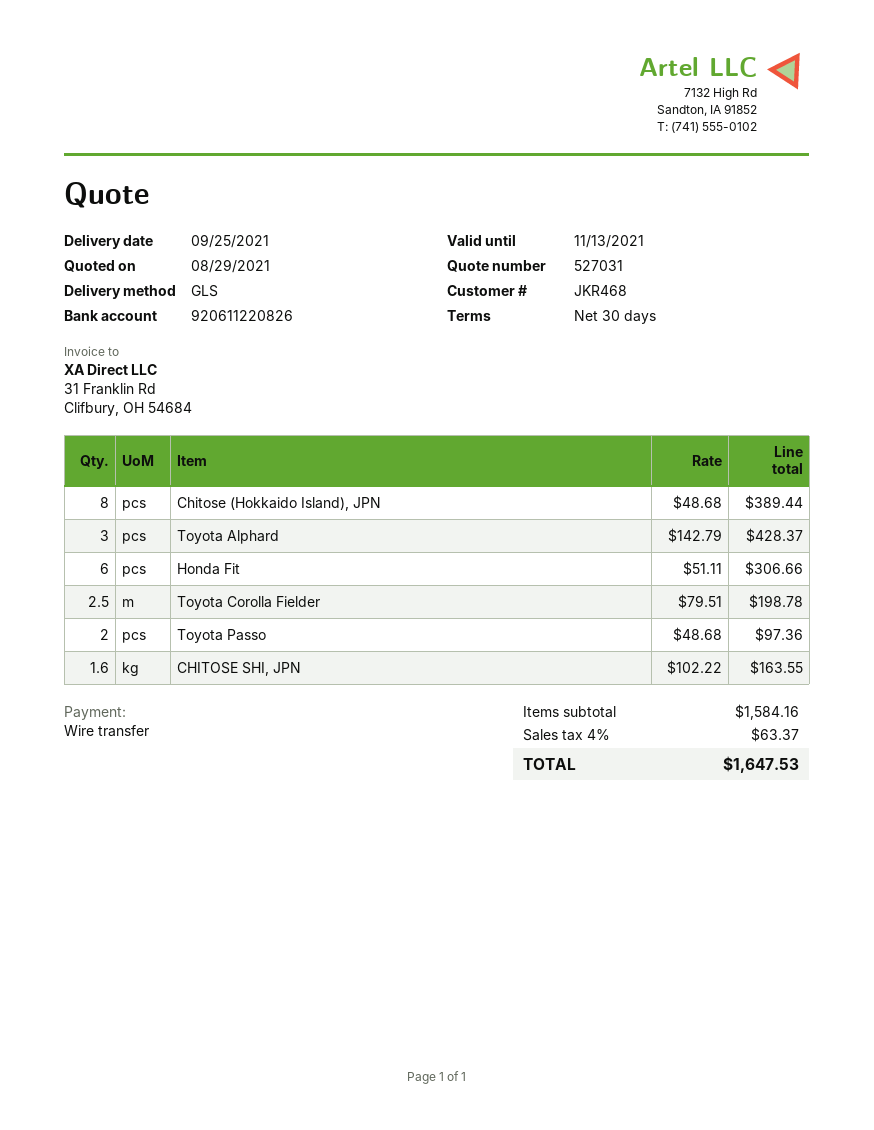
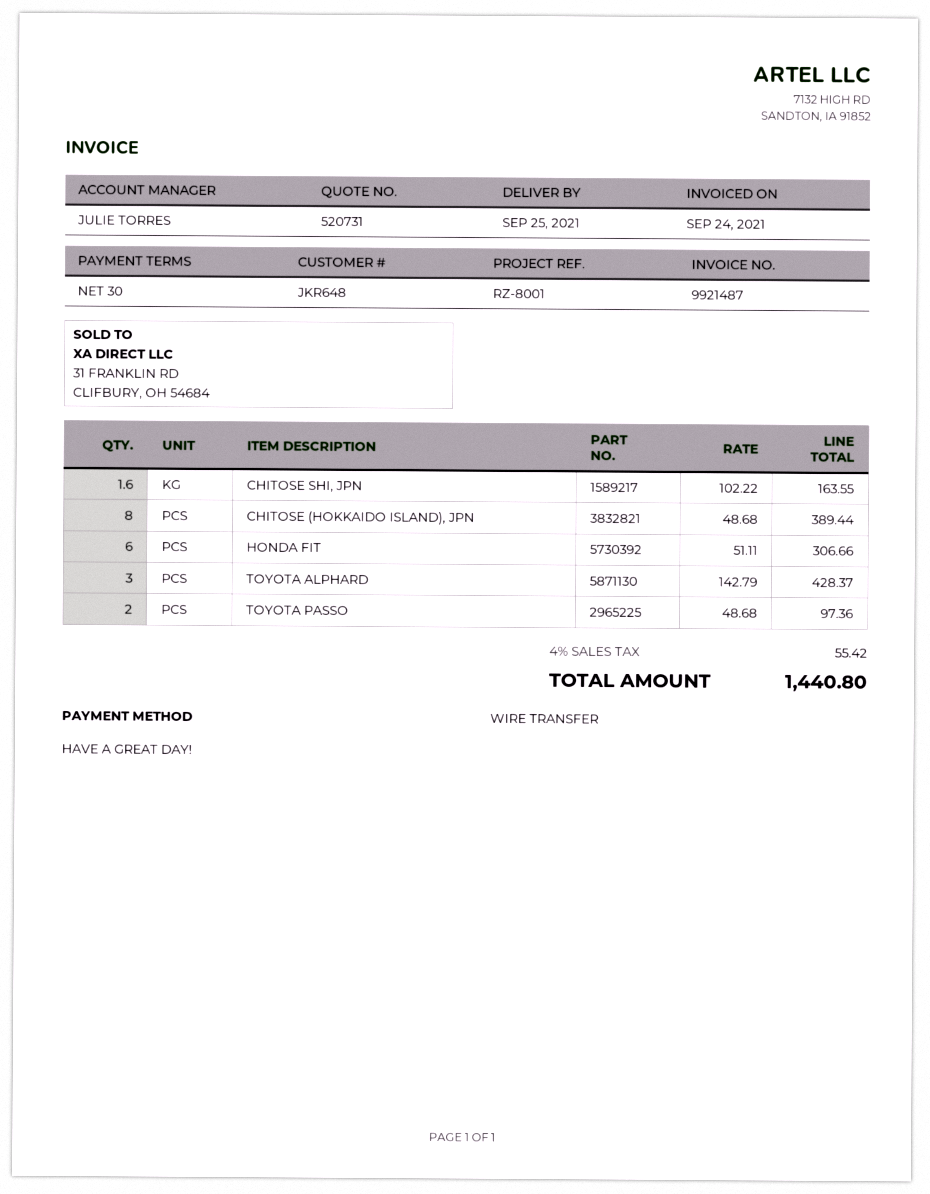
quote number: 527031 -> 520731
customer number: JKR468 -> JKR648
Toyota Corolla Fielder: 2.5 x 79.51 = 198.78 -> none
tax: 4% = 63.37 -> 4% = 55.42
total: 1647.53 -> 1440.80

